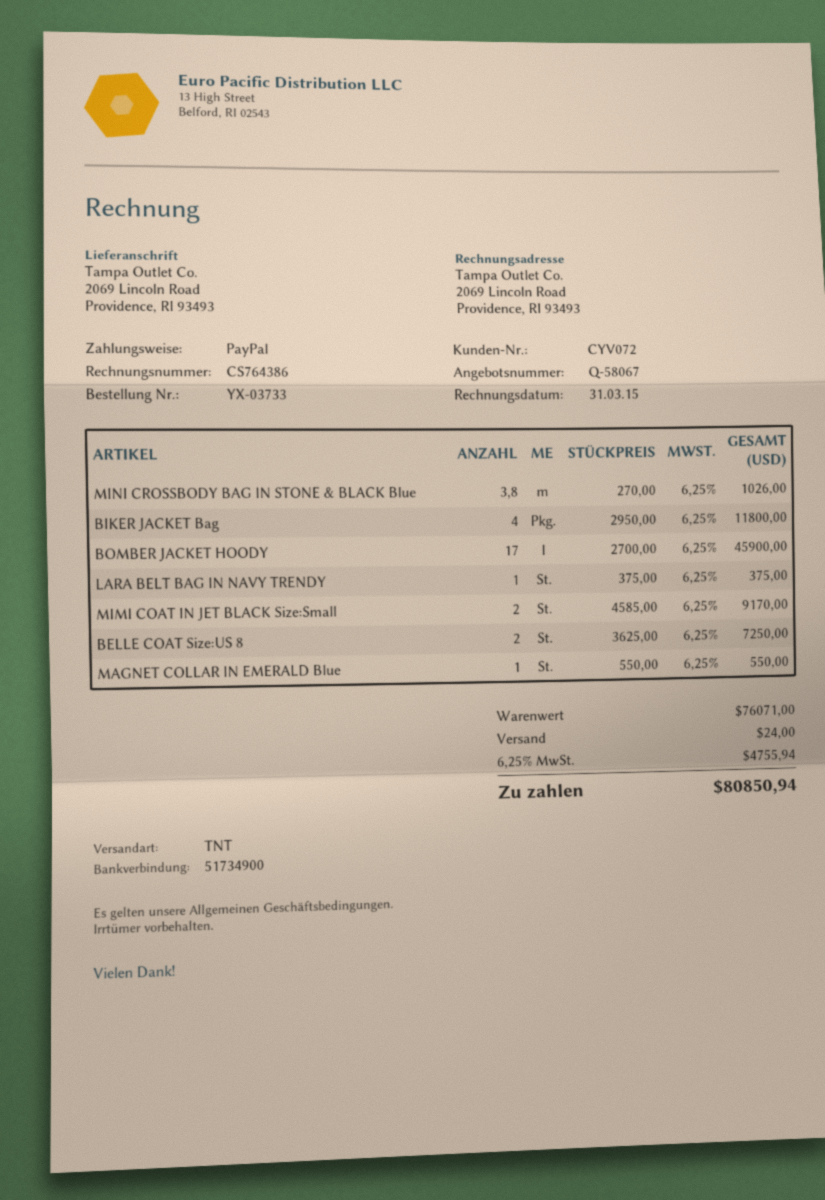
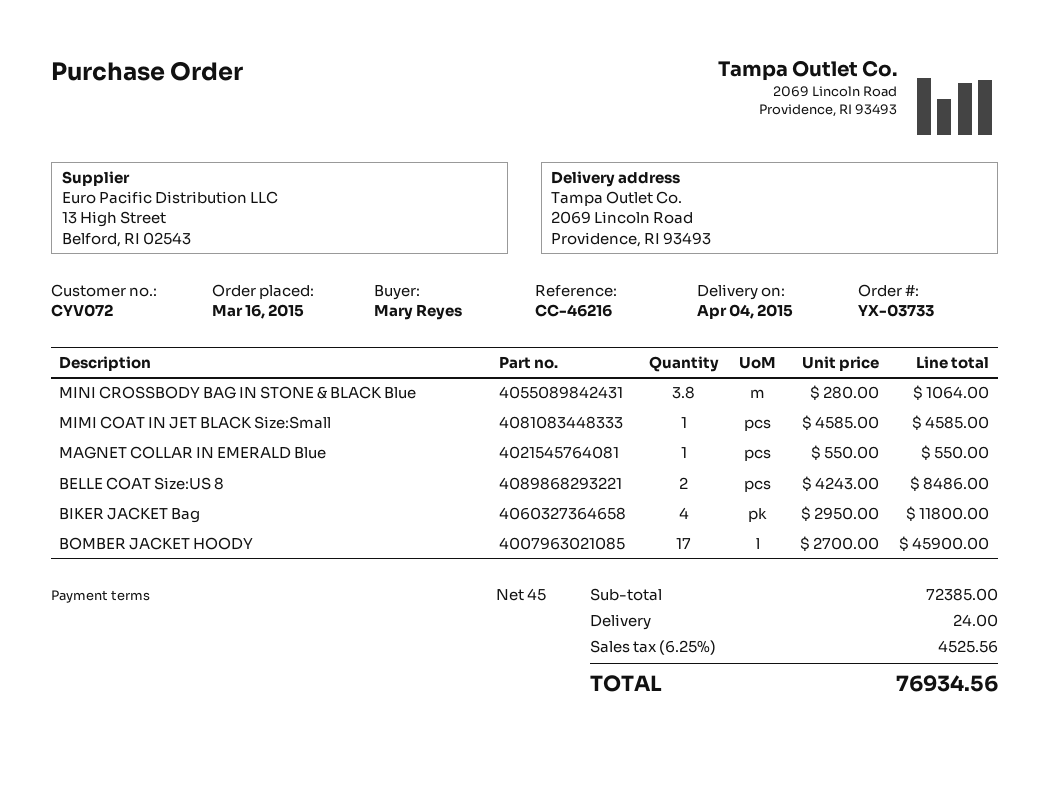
MINI CROSSBODY BAG IN STONE & BLACK Blue: 3.8 x 270.00 = 1026.00 -> 3.8 x 280.00 = 1064.00
LARA BELT BAG IN NAVY TRENDY: 1 x 375.00 = 375.00 -> none
MIMI COAT IN JET BLACK Size:Small: 2 x 4585.00 = 9170.00 -> 1 x 4585.00 = 4585.00
BELLE COAT Size:US 8: 2 x 3625.00 = 7250.00 -> 2 x 4243.00 = 8486.00
subtotal: 76071.00 -> 72385.00
tax: 6.25% = 4755.94 -> 6.25% = 4525.56
total: 80850.94 -> 76934.56

